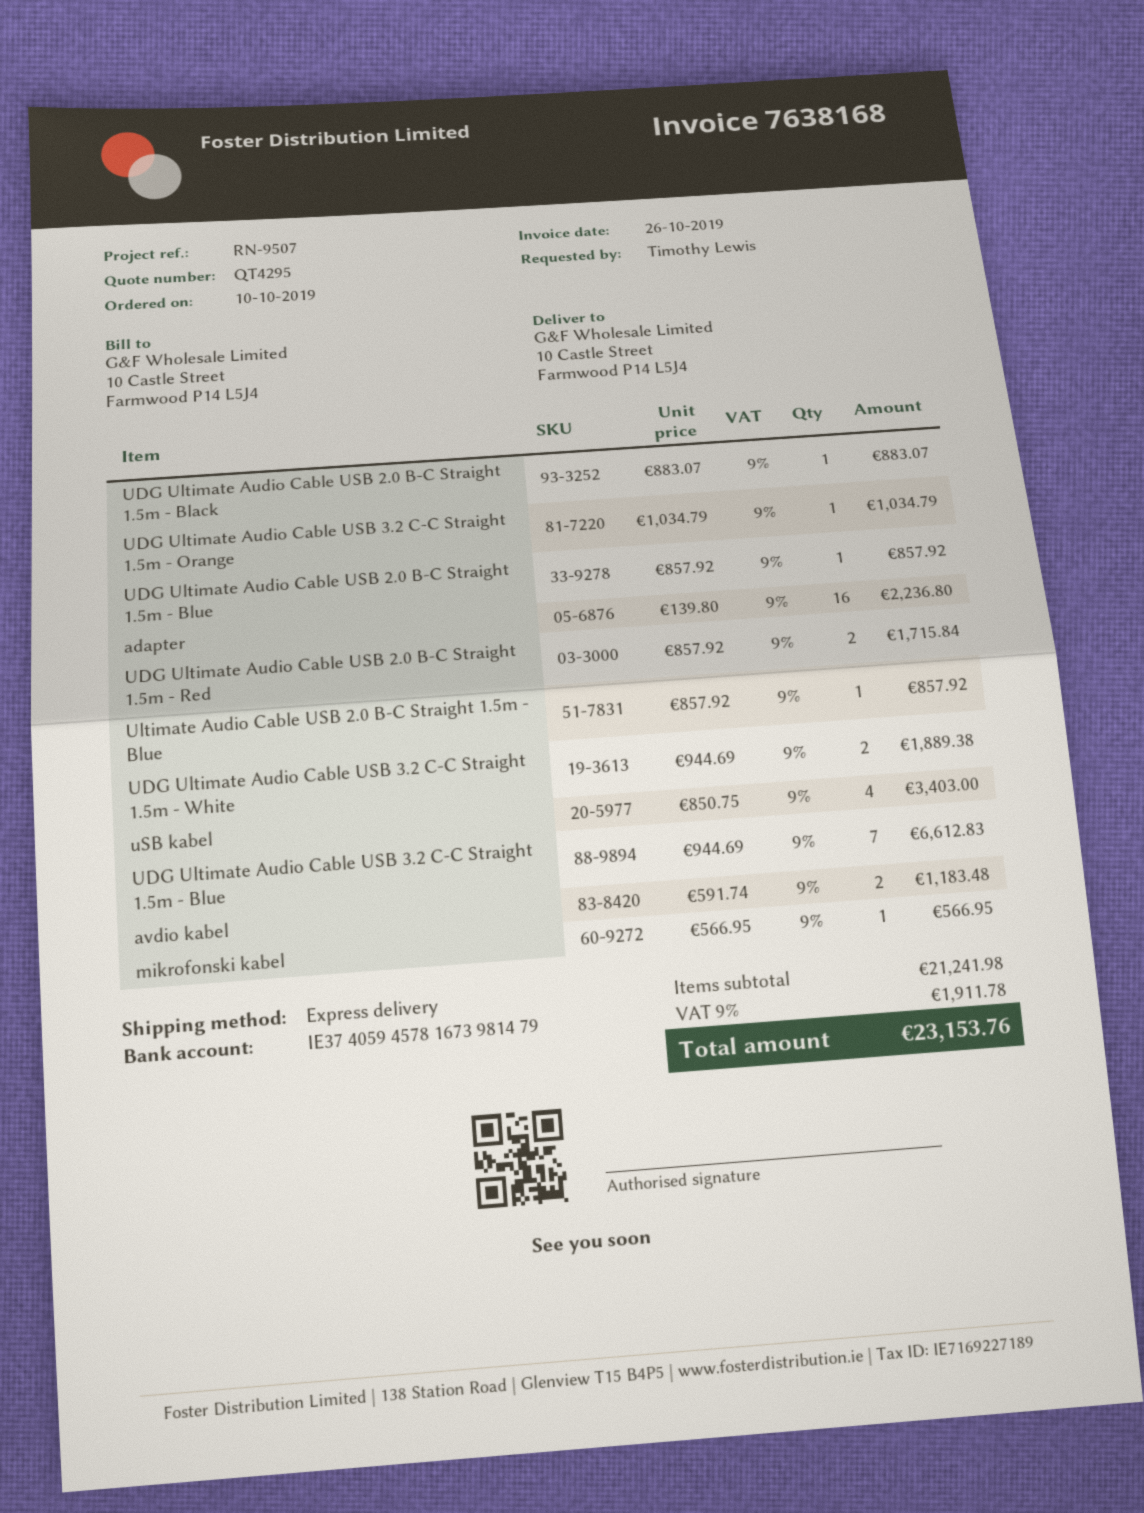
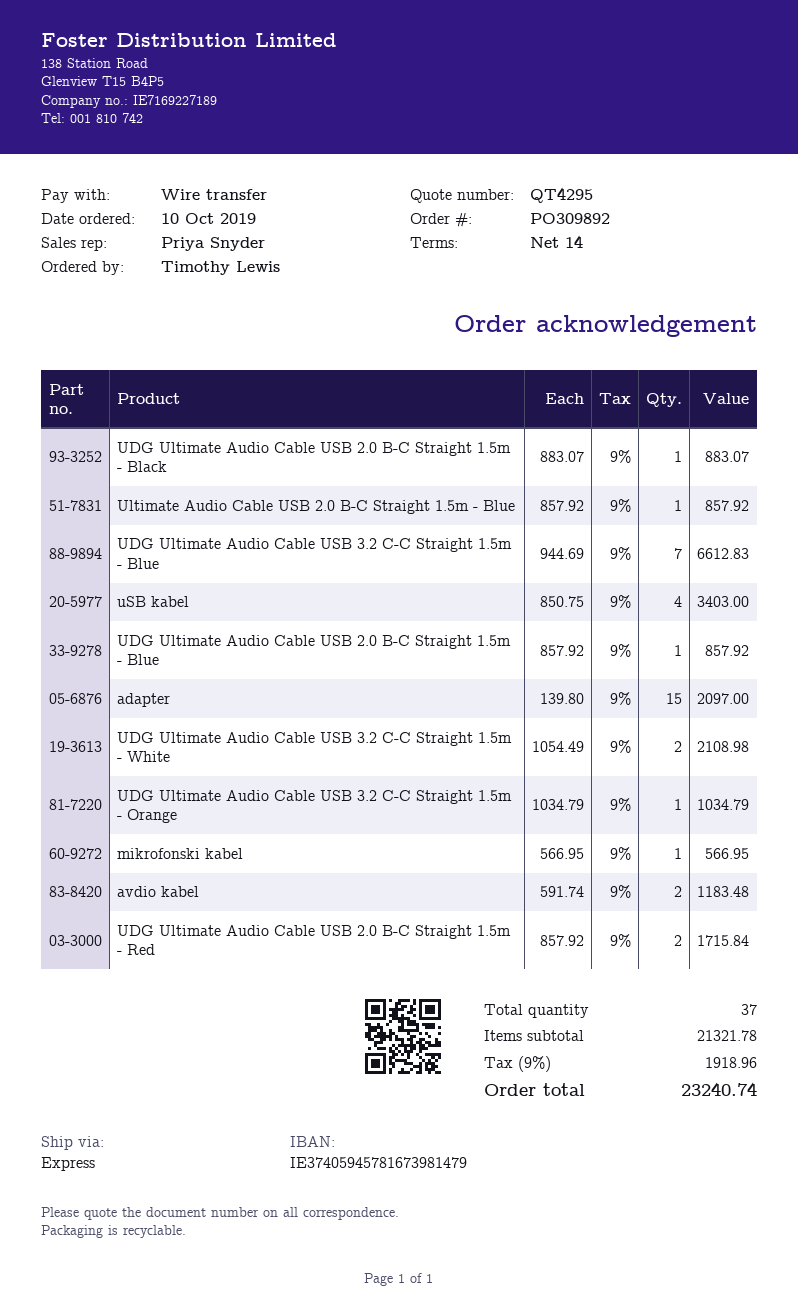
adapter: 16 x 139.80 = 2236.80 -> 15 x 139.80 = 2097.00
UDG Ultimate Audio Cable USB 3.2 C-C Straight 1.5m - White: 2 x 944.69 = 1889.38 -> 2 x 1054.49 = 2108.98
subtotal: 21241.98 -> 21321.78
tax: 9% = 1911.78 -> 9% = 1918.96
total: 23153.76 -> 23240.74

